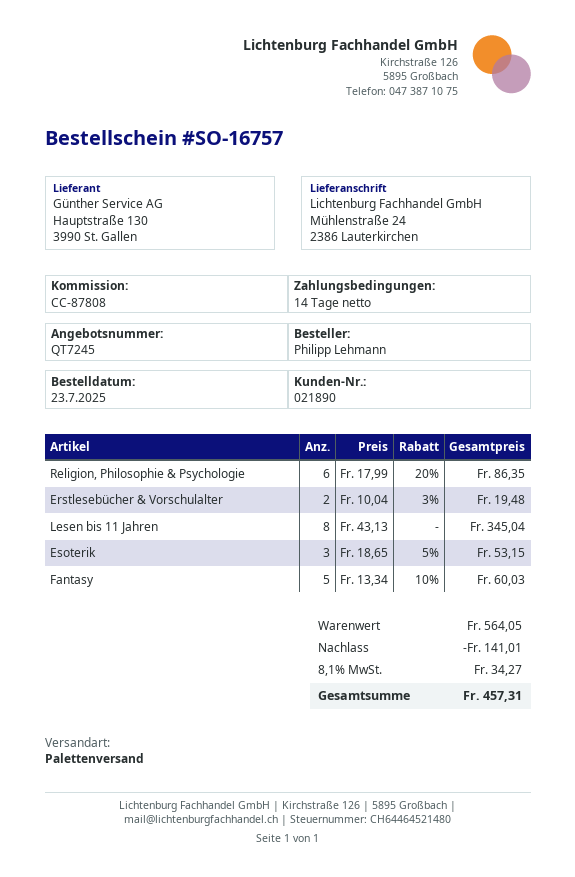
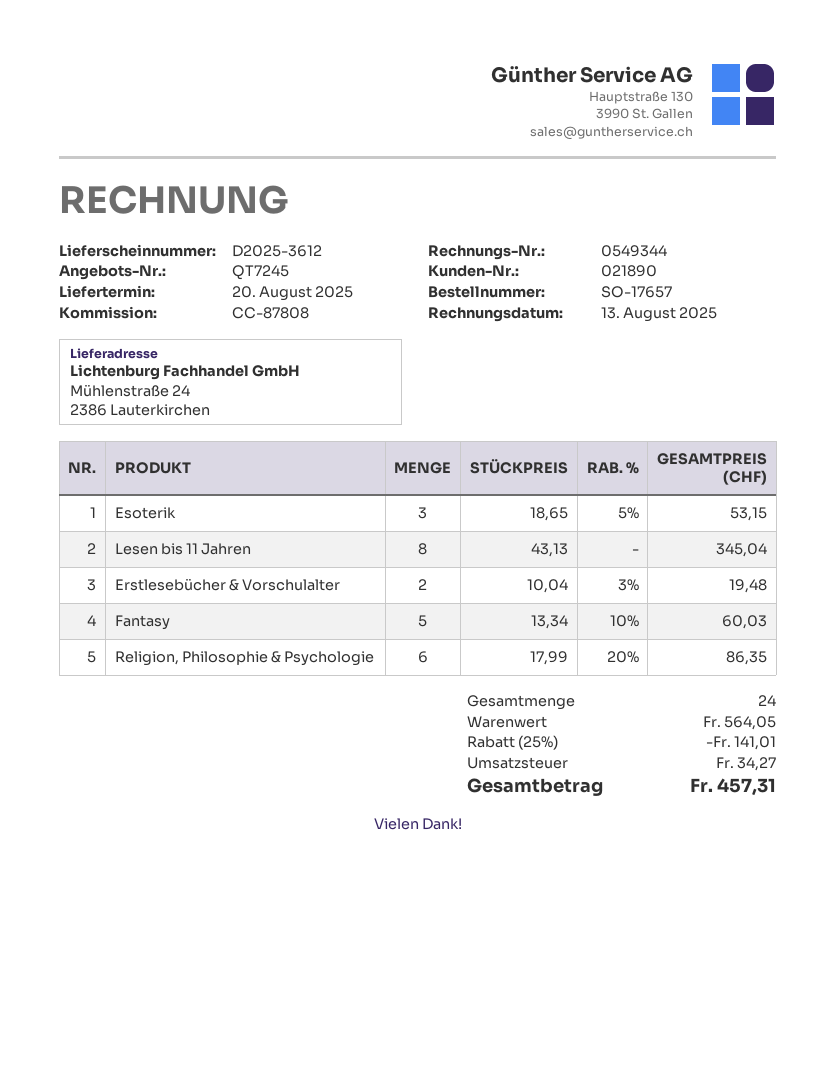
order number: SO-16757 -> SO-17657

